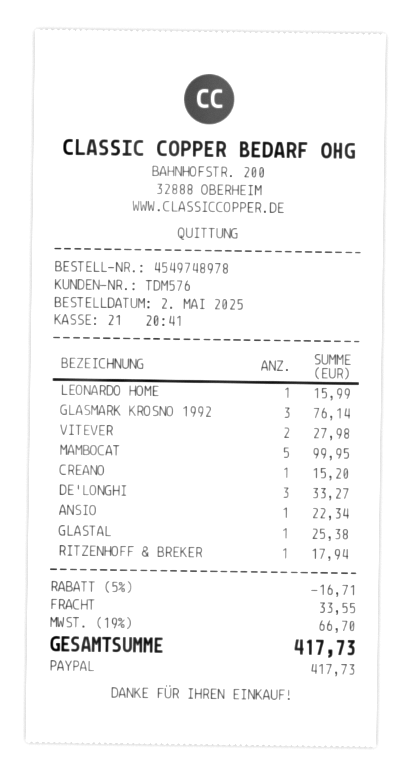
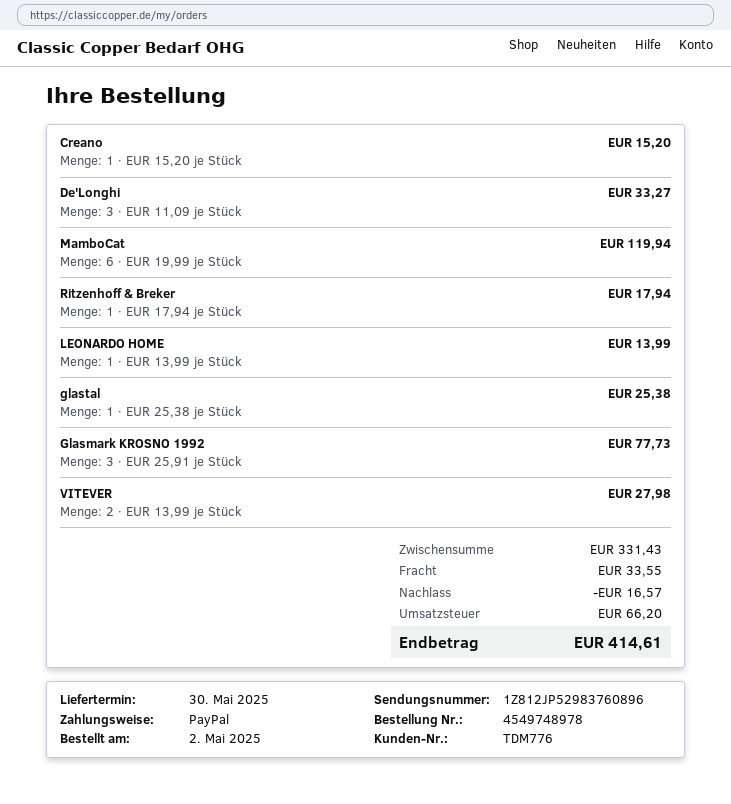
customer number: TDM576 -> TDM776
LEONARDO HOME: 1 for 15.99 -> 1 for 13.99
GLASMARK KROSNO 1992: 3 for 76.14 -> 3 for 77.73
MAMBOCAT: 5 for 99.95 -> 6 for 119.94
ANSIO: 1 for 22.34 -> none
discount: 16.71 -> 16.57
tax: 66.70 -> 66.20
total: 417.73 -> 414.61

